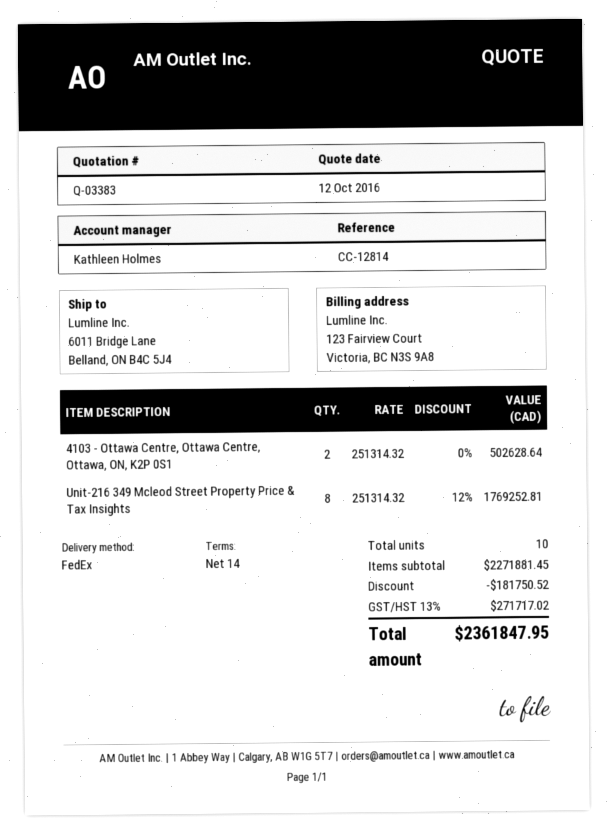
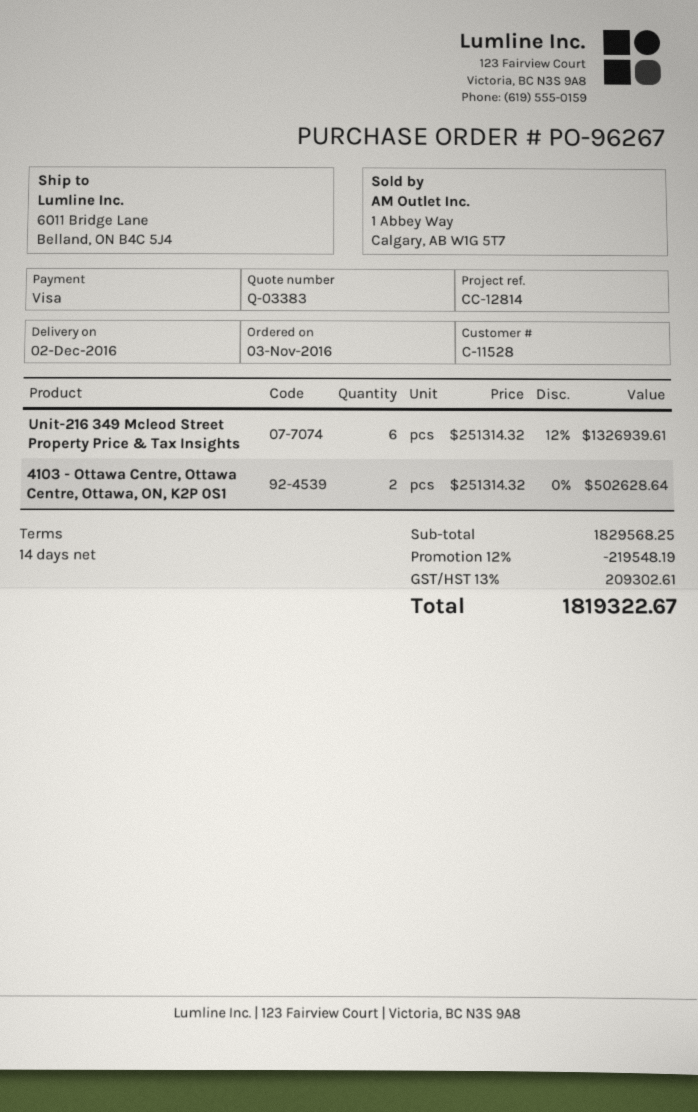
Unit-216 349 Mcleod Street Property Price & Tax Insights: 8 x 251314.32 - 12% = 1769252.81 -> 6 x 251314.32 - 12% = 1326939.61
subtotal: 2271881.45 -> 1829568.25
discount: 181750.52 -> 219548.19
tax: 13% = 271717.02 -> 13% = 209302.61
total: 2361847.95 -> 1819322.67

